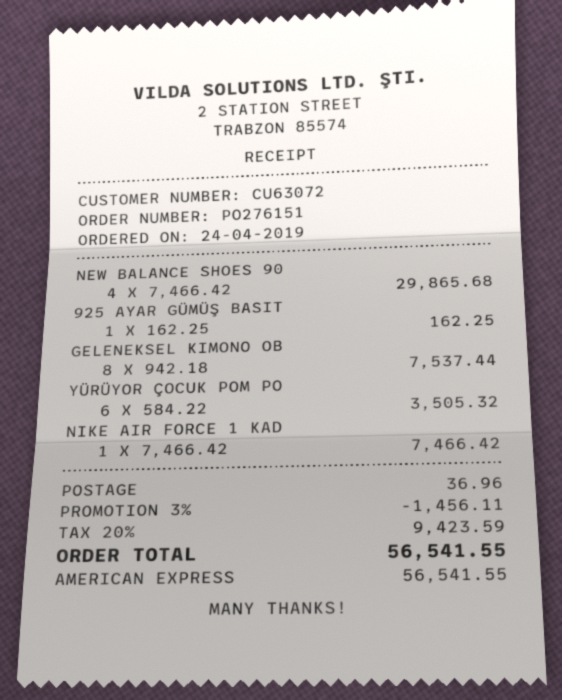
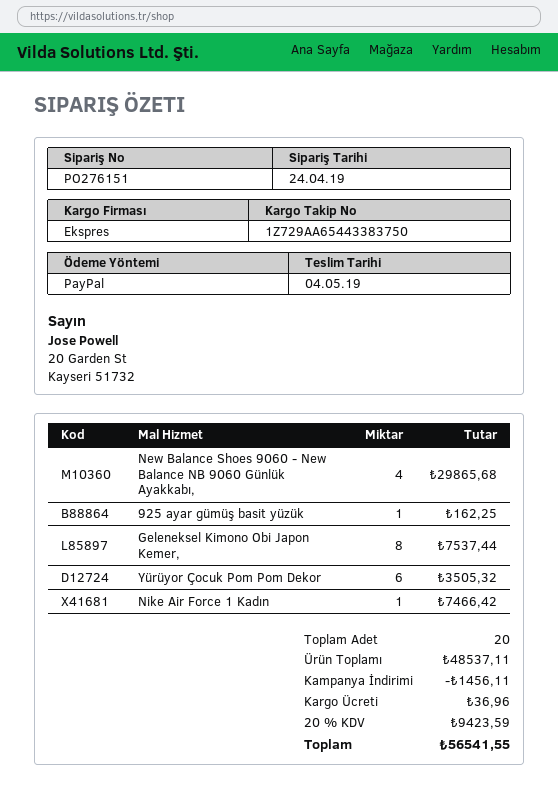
payment method: American Express -> PayPal

